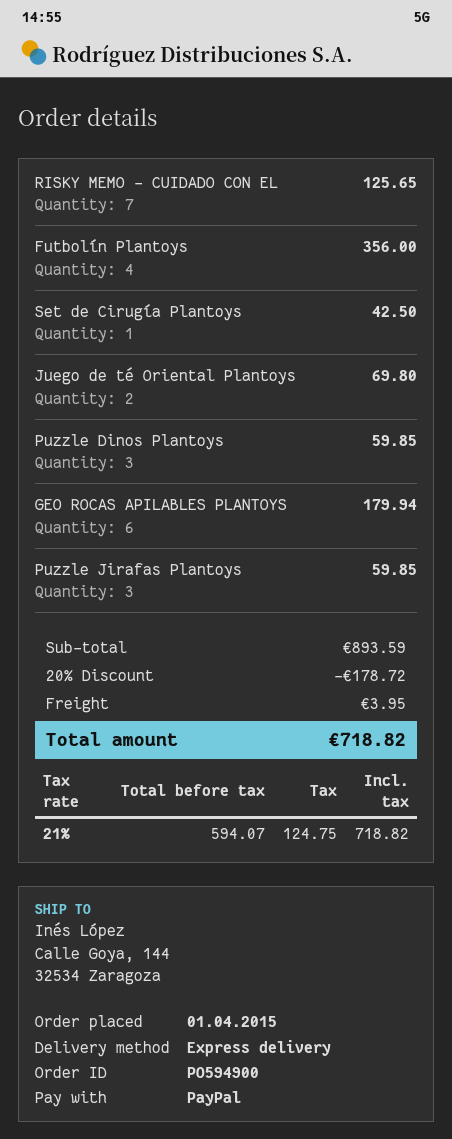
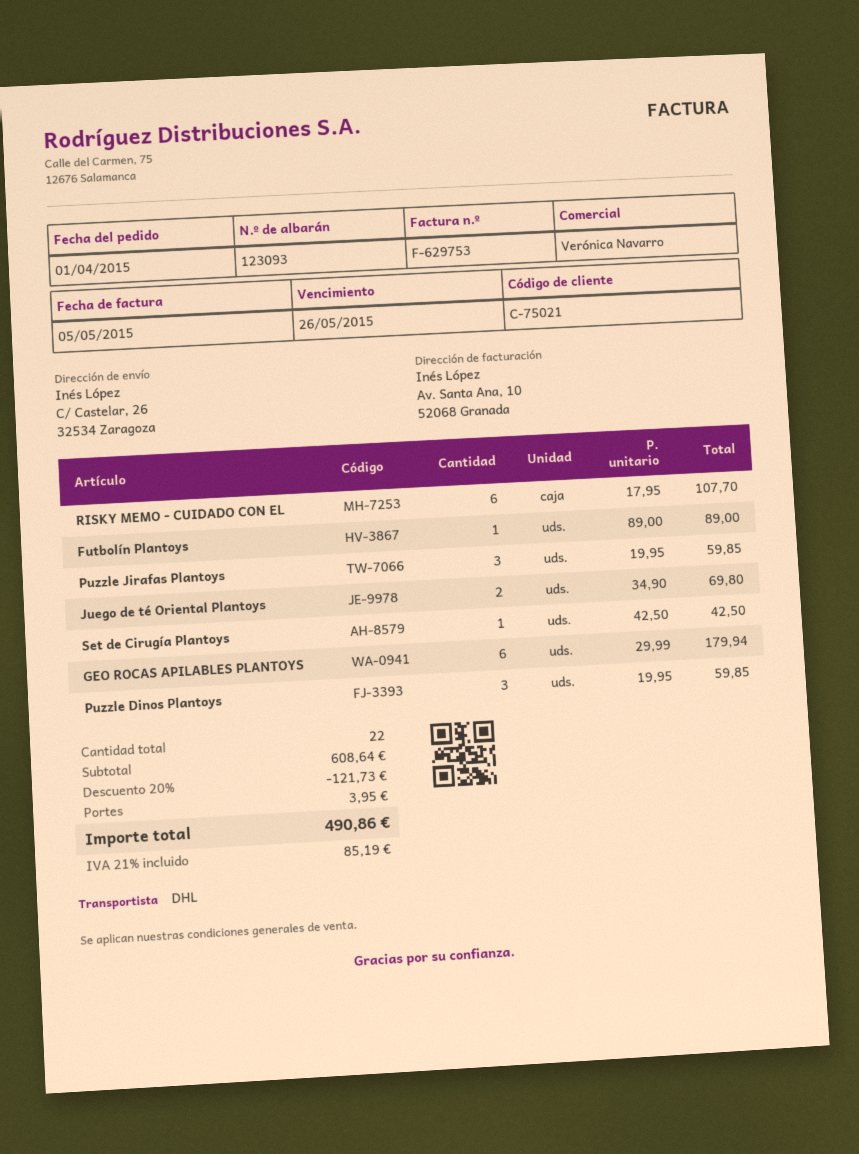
shipping method: express -> DHL
ship to: Calle Goya, 144, 32534 Zaragoza -> C/ Castelar, 26, 32534 Zaragoza
RISKY MEMO - CUIDADO CON EL: 7 for 125.65 -> 6 for 107.70
Futbolín Plantoys: 4 for 356.00 -> 1 for 89.00
subtotal: 893.59 -> 608.64
discount: 20% = 178.72 -> 20% = 121.73
tax: 21% = 124.75 -> 21% = 85.19
total: 718.82 -> 490.86

